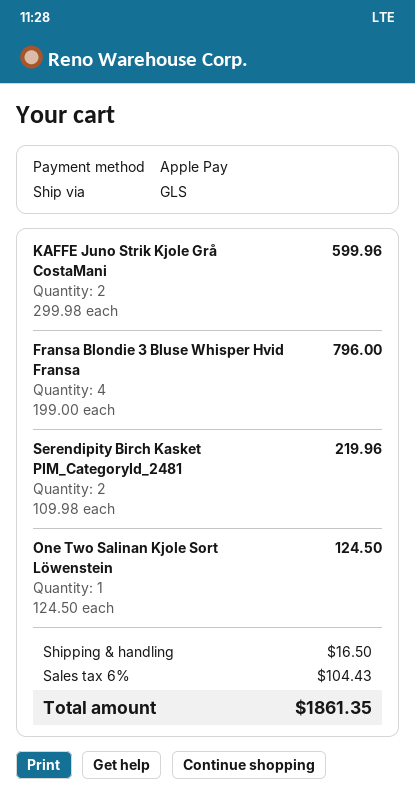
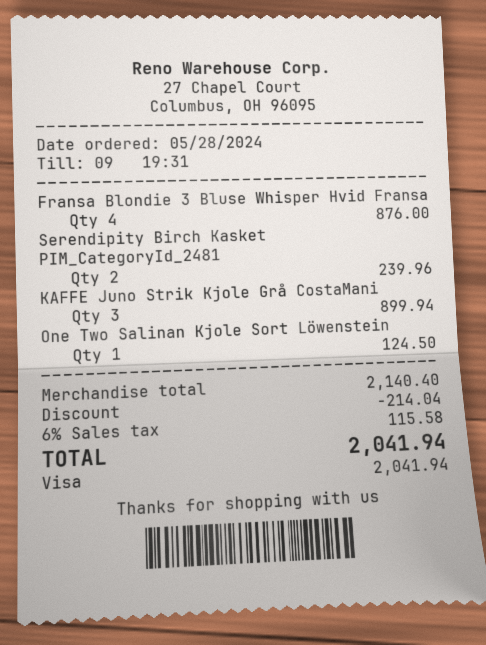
payment method: Apple Pay -> Visa
KAFFE Juno Strik Kjole Grå CostaMani: 2 for 599.96 -> 3 for 899.94
Fransa Blondie 3 Bluse Whisper Hvid Fransa: 4 for 796.00 -> 4 for 876.00
Serendipity Birch Kasket PIM_CategoryId_2481: 2 for 219.96 -> 2 for 239.96
discount: none -> 214.04
shipping: 16.50 -> none
tax: 6% = 104.43 -> 6% = 115.58
total: 1861.35 -> 2041.94

